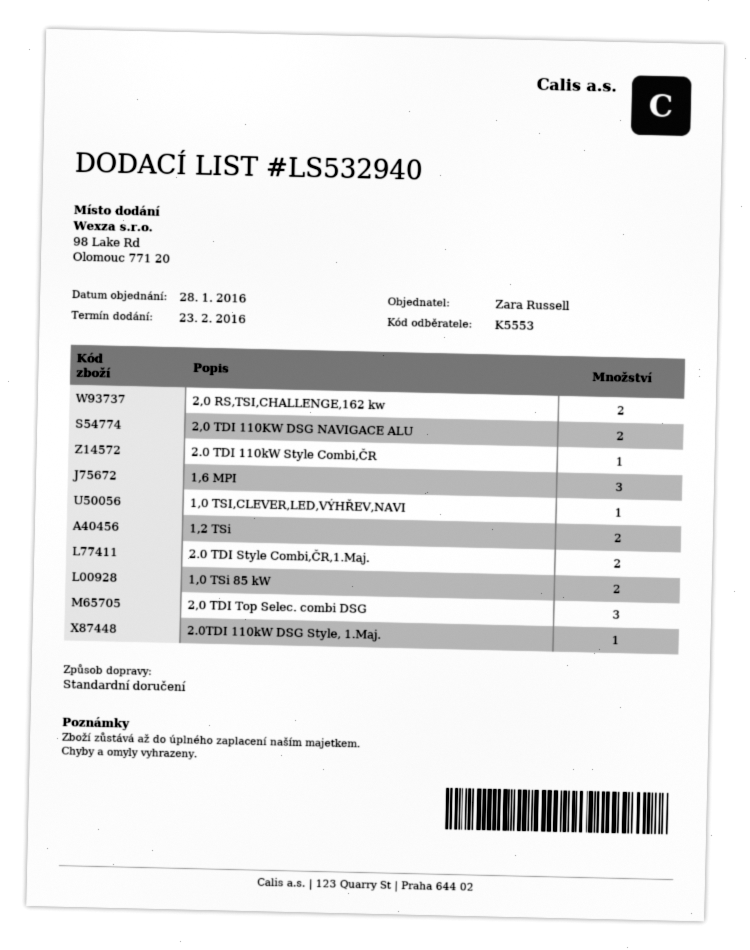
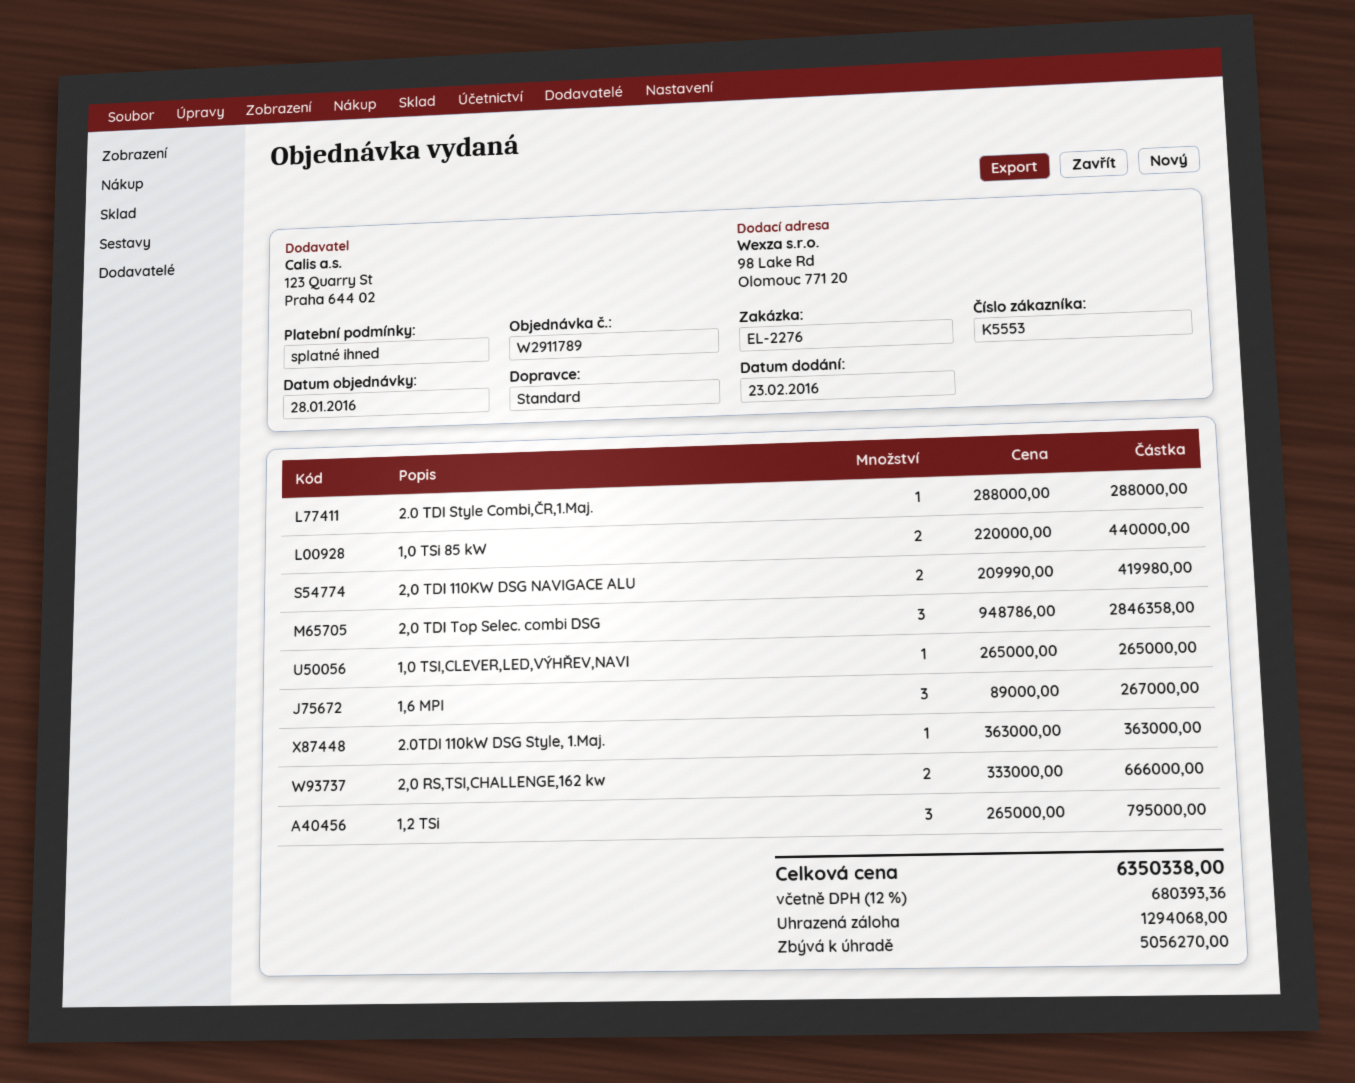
2.0 TDI 110kW Style Combi,ČR: 1 -> none
1,2 TSi: 2 -> 3
2.0 TDI Style Combi,ČR,1.Maj.: 2 -> 1

